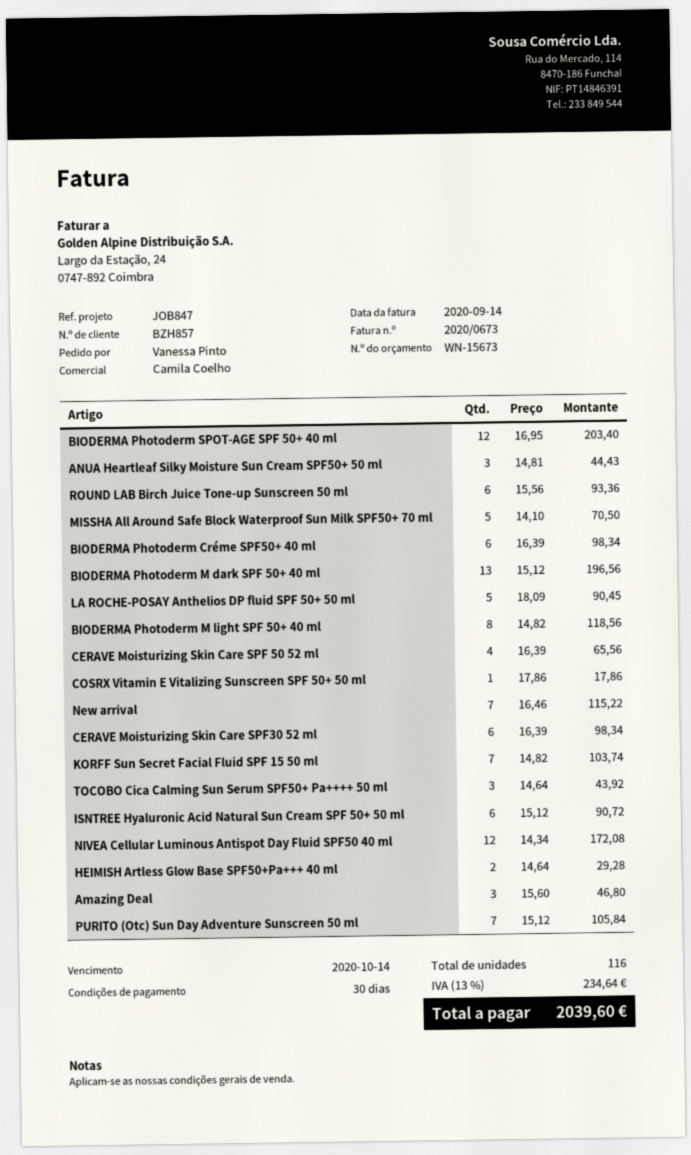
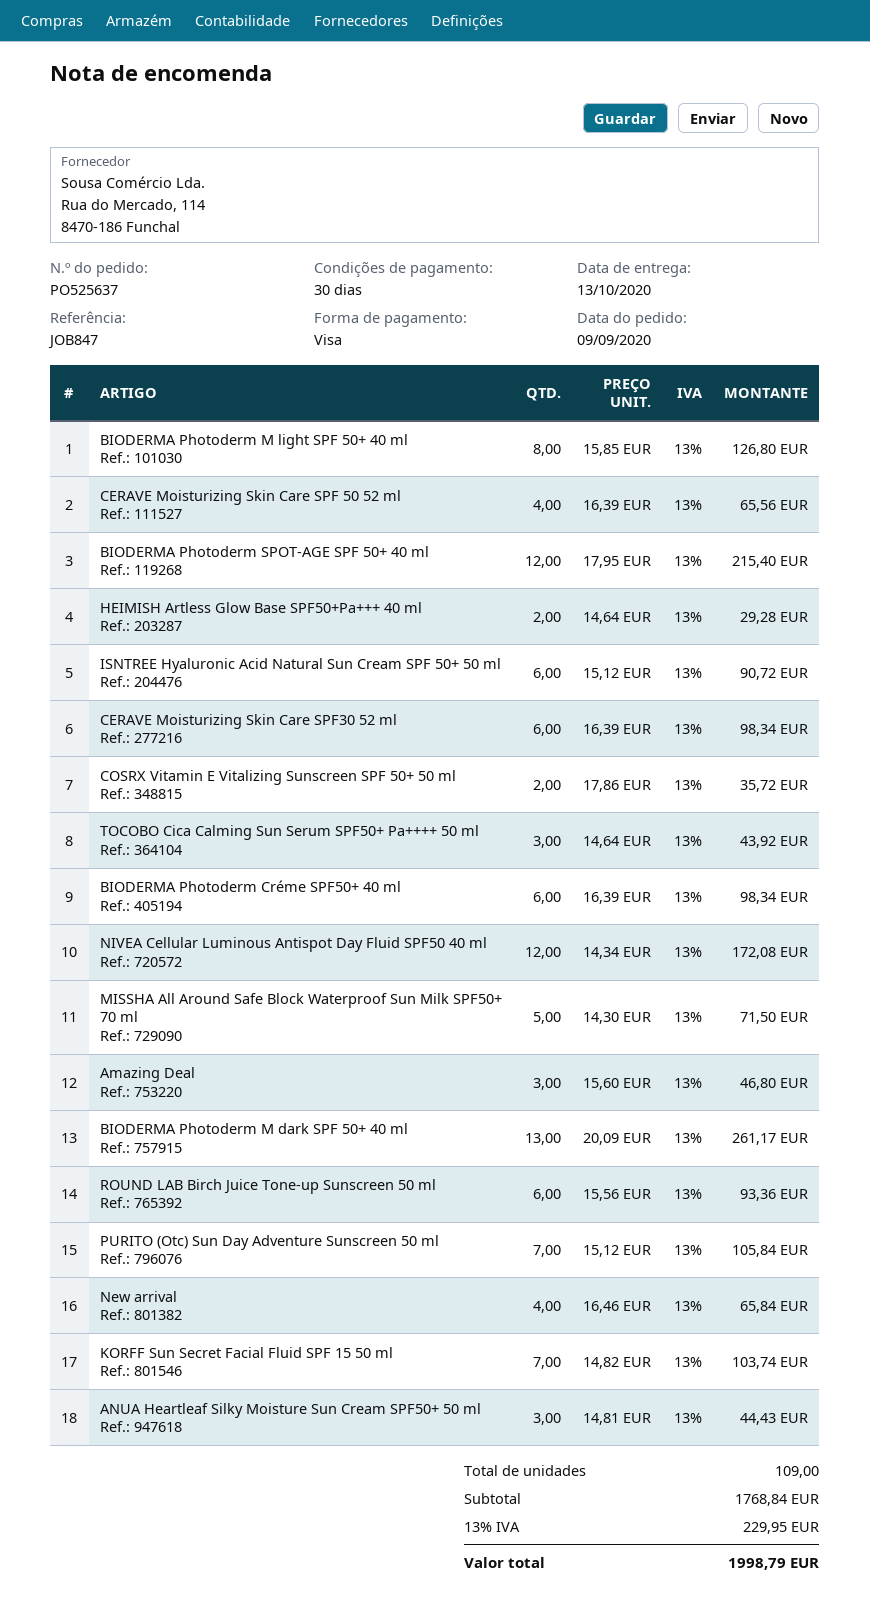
BIODERMA Photoderm SPOT-AGE SPF 50+ 40 ml: 12 x 16.95 = 203.40 -> 12 x 17.95 = 215.40
MISSHA All Around Safe Block Waterproof Sun Milk SPF50+ 70 ml: 5 x 14.10 = 70.50 -> 5 x 14.30 = 71.50
BIODERMA Photoderm M dark SPF 50+ 40 ml: 13 x 15.12 = 196.56 -> 13 x 20.09 = 261.17
LA ROCHE-POSAY Anthelios DP fluid SPF 50+ 50 ml: 5 x 18.09 = 90.45 -> none
BIODERMA Photoderm M light SPF 50+ 40 ml: 8 x 14.82 = 118.56 -> 8 x 15.85 = 126.80
COSRX Vitamin E Vitalizing Sunscreen SPF 50+ 50 ml: 1 x 17.86 = 17.86 -> 2 x 17.86 = 35.72
New arrival: 7 x 16.46 = 115.22 -> 4 x 16.46 = 65.84
total quantity: 116 -> 109
tax: 13% = 234.64 -> 13% = 229.95
total: 2039.60 -> 1998.79

